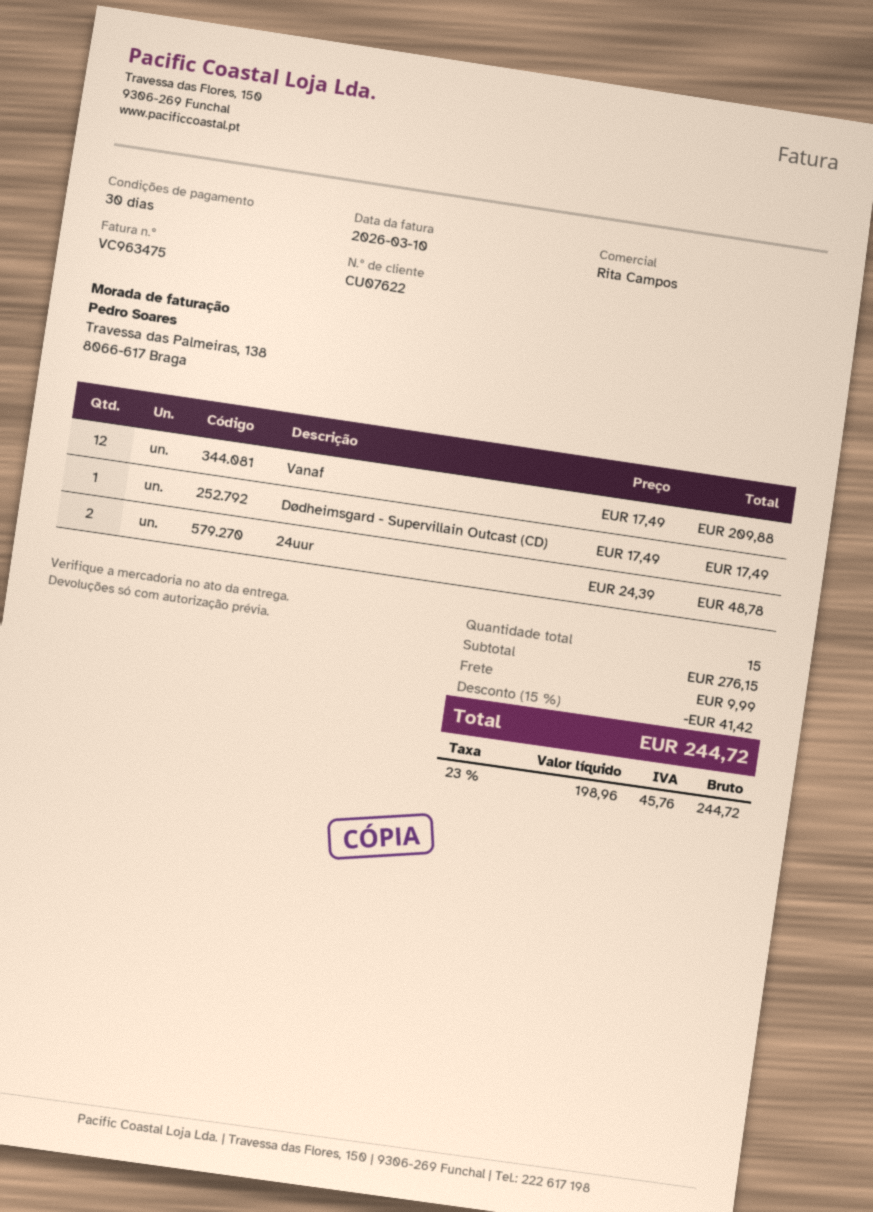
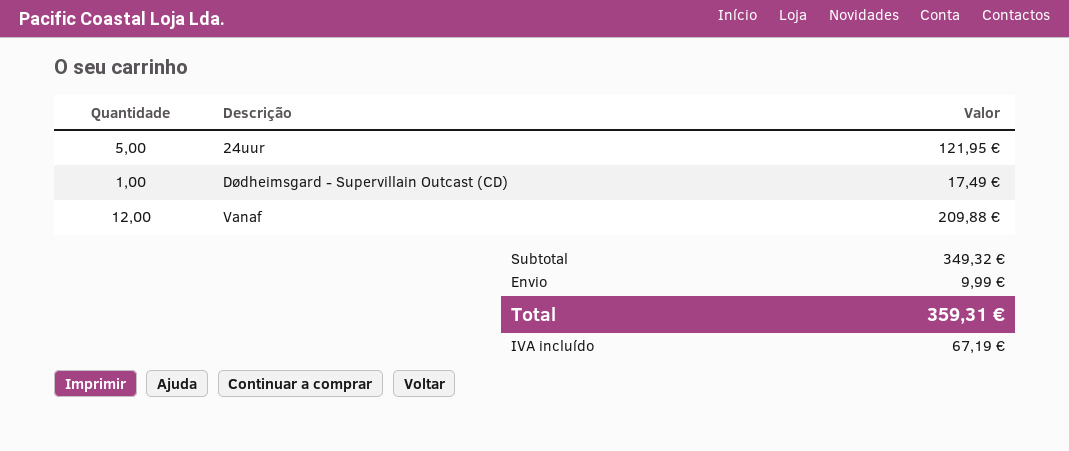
24uur: 2 for 48.78 -> 5 for 121.95
subtotal: 276.15 -> 349.32
discount: 15% = 41.42 -> none
tax: 45.76 -> 67.19
total: 244.72 -> 359.31

